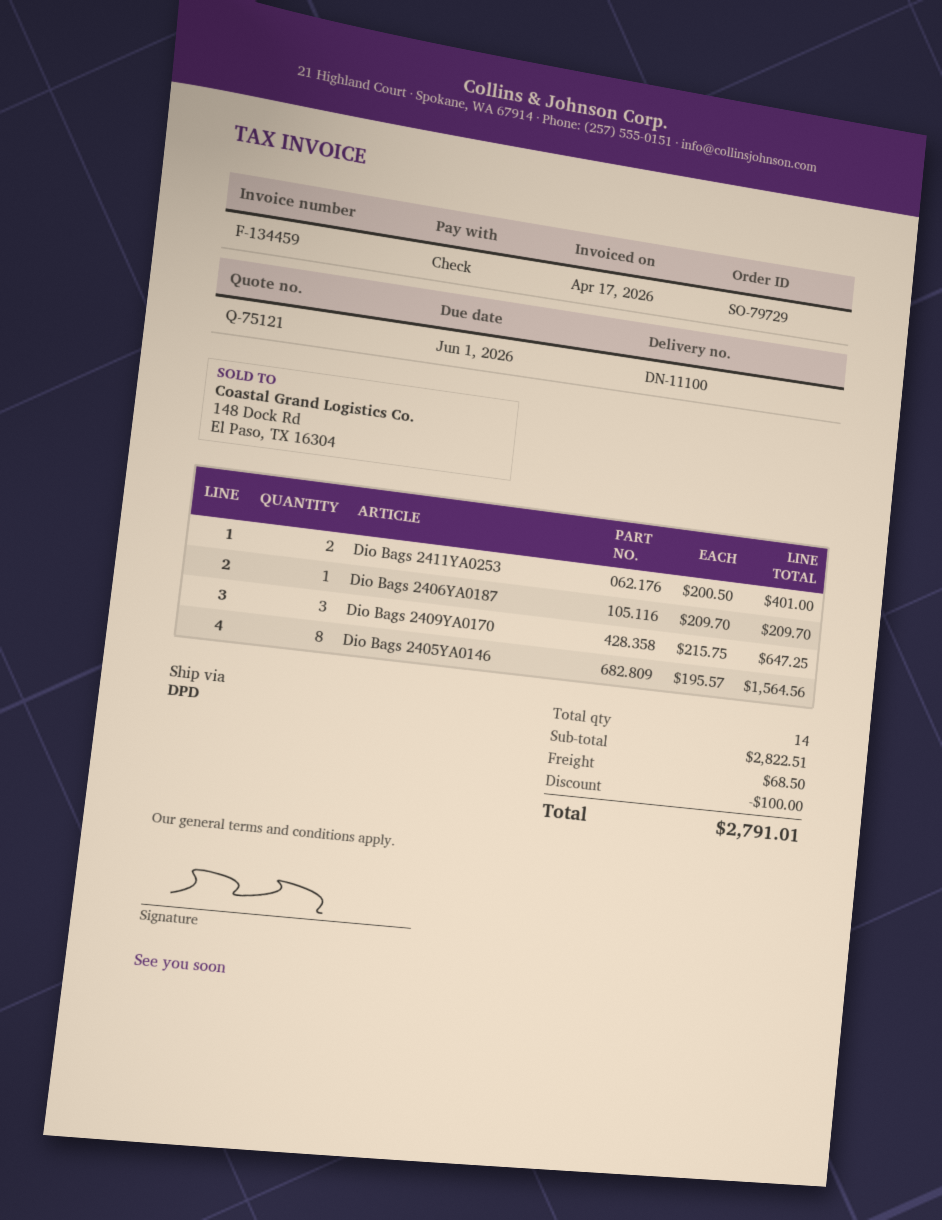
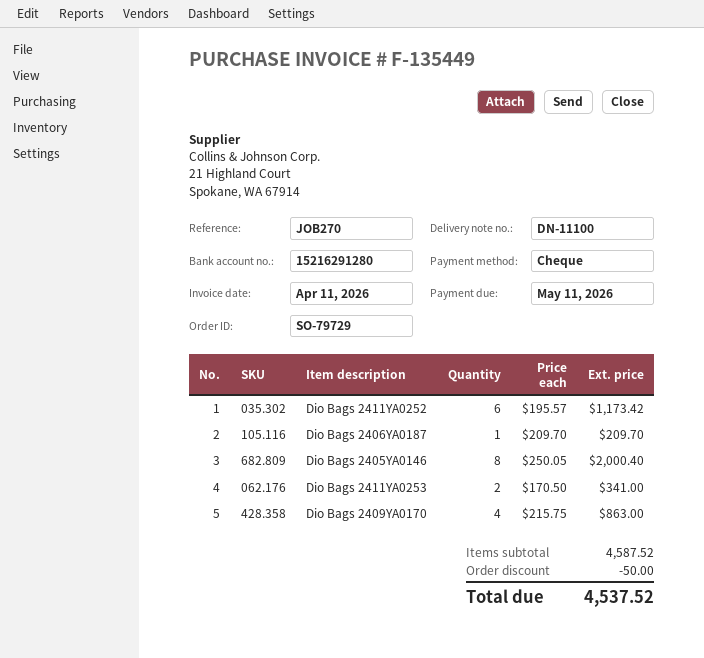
invoice number: F-134459 -> F-135449
invoice date: 2026-04-17 -> 2026-04-11
due date: 2026-06-01 -> 2026-05-11
Dio Bags 2411YA0253: 2 x 200.50 = 401.00 -> 2 x 170.50 = 341.00
Dio Bags 2409YA0170: 3 x 215.75 = 647.25 -> 4 x 215.75 = 863.00
Dio Bags 2405YA0146: 8 x 195.57 = 1564.56 -> 8 x 250.05 = 2000.40
Dio Bags 2411YA0252: none -> 6 x 195.57 = 1173.42
subtotal: 2822.51 -> 4587.52
discount: 100.00 -> 50.00
shipping: 68.50 -> none
total: 2791.01 -> 4537.52

